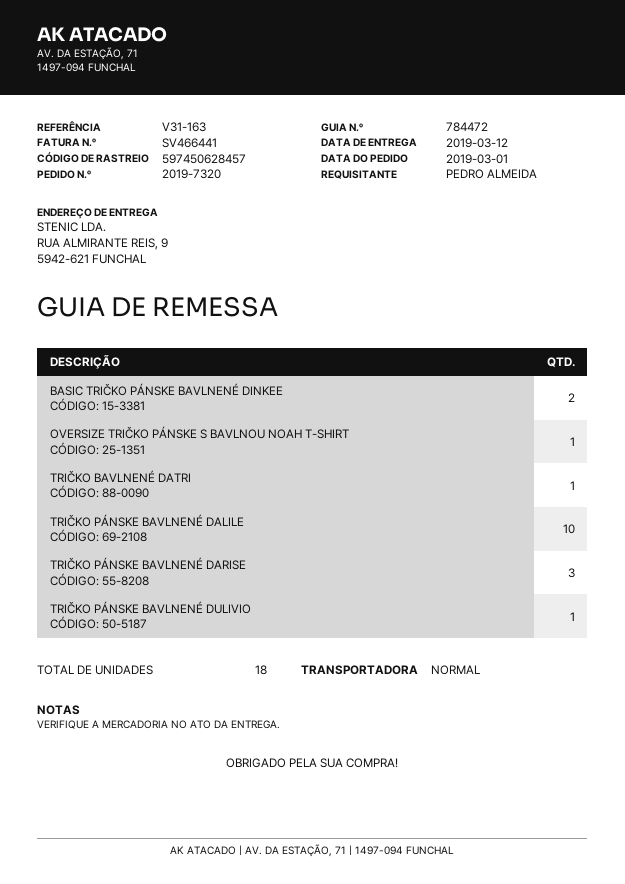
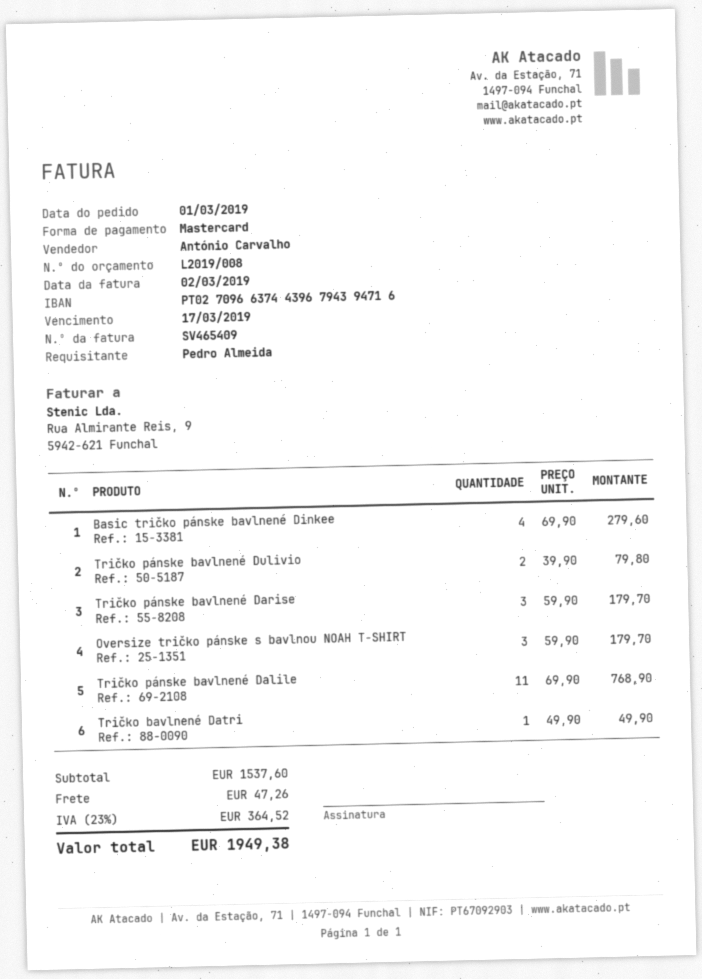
invoice number: SV466441 -> SV465409
BASIC TRIČKO PÁNSKE BAVLNENÉ DINKEE: 2 -> 4
OVERSIZE TRIČKO PÁNSKE S BAVLNOU NOAH T-SHIRT: 1 -> 3
TRIČKO PÁNSKE BAVLNENÉ DALILE: 10 -> 11
TRIČKO PÁNSKE BAVLNENÉ DULIVIO: 1 -> 2

